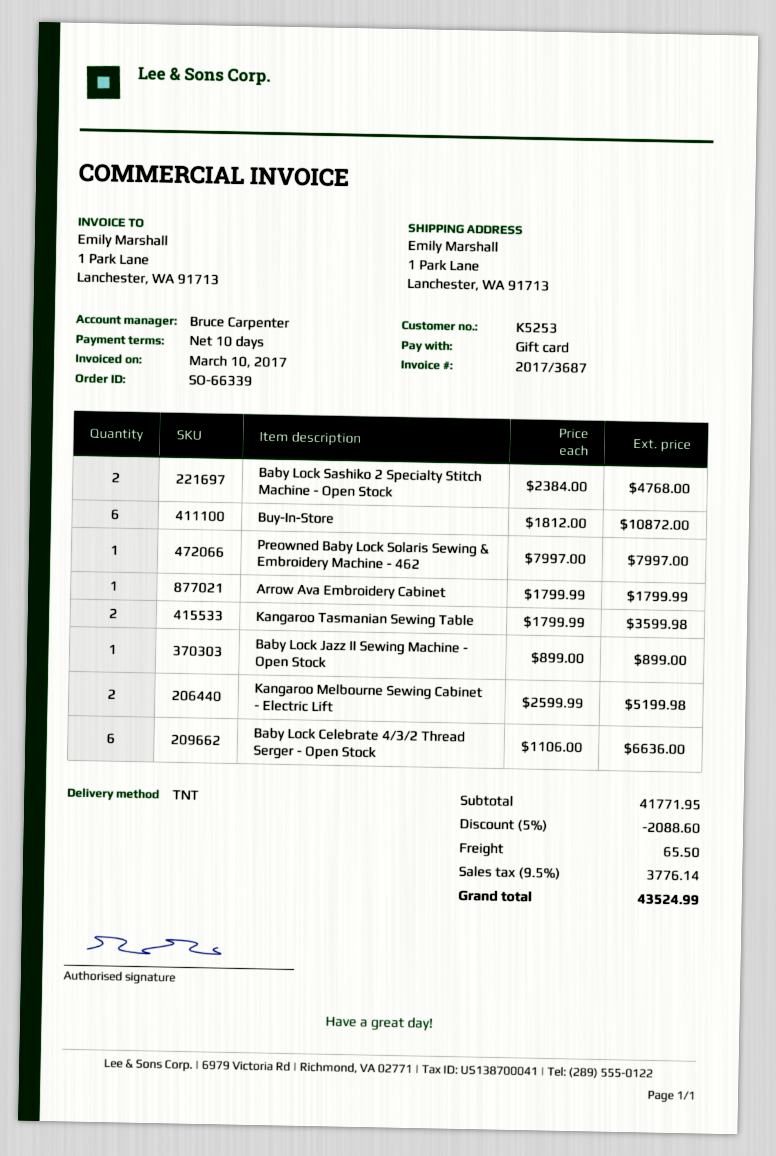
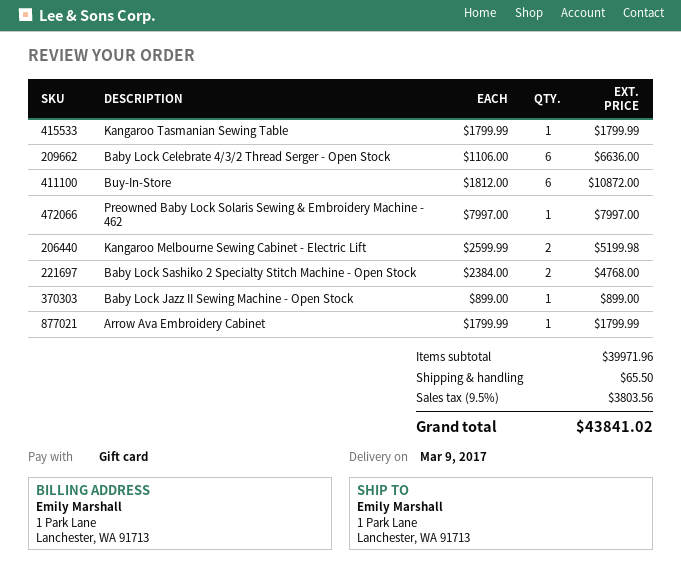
Kangaroo Tasmanian Sewing Table: 2 x 1799.99 = 3599.98 -> 1 x 1799.99 = 1799.99
subtotal: 41771.95 -> 39971.96
discount: 5% = 2088.60 -> none
tax: 9.5% = 3776.14 -> 9.5% = 3803.56
total: 43524.99 -> 43841.02

